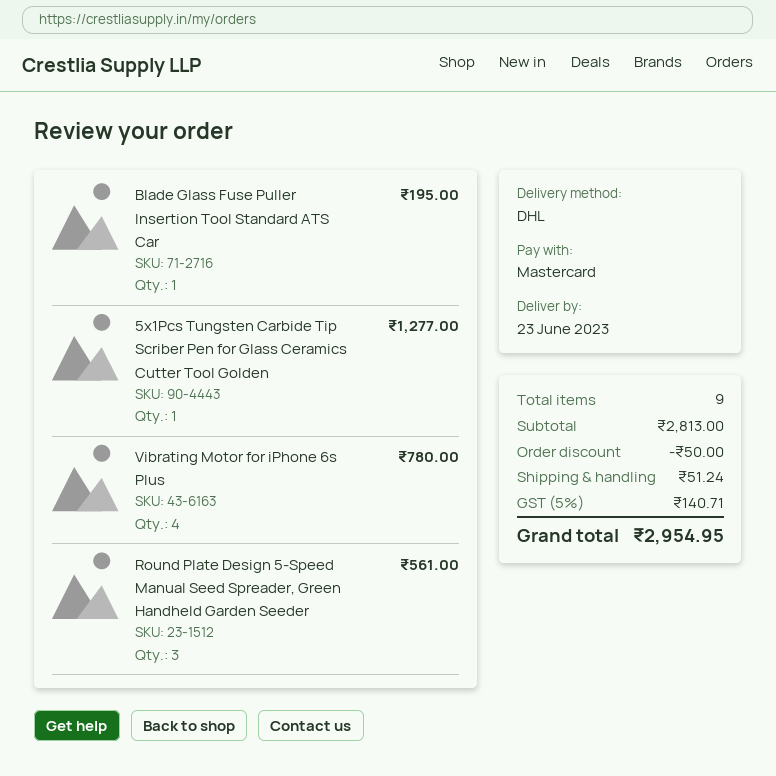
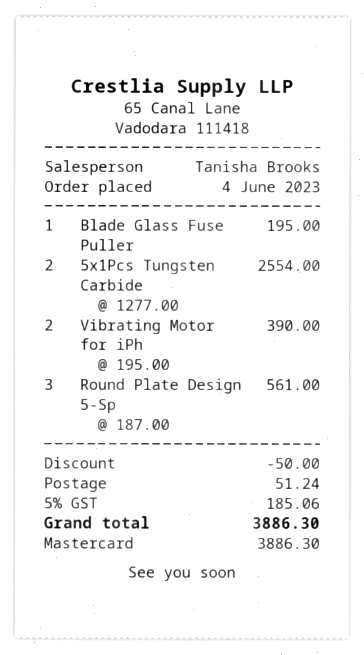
5x1Pcs Tungsten Carbide Tip Scriber Pen for Glass Ceramics Cutter Tool Golden: 1 for 1277.00 -> 2 for 2554.00
Vibrating Motor for iPhone 6s Plus: 4 for 780.00 -> 2 for 390.00
tax: 5% = 140.71 -> 5% = 185.06
total: 2954.95 -> 3886.30

